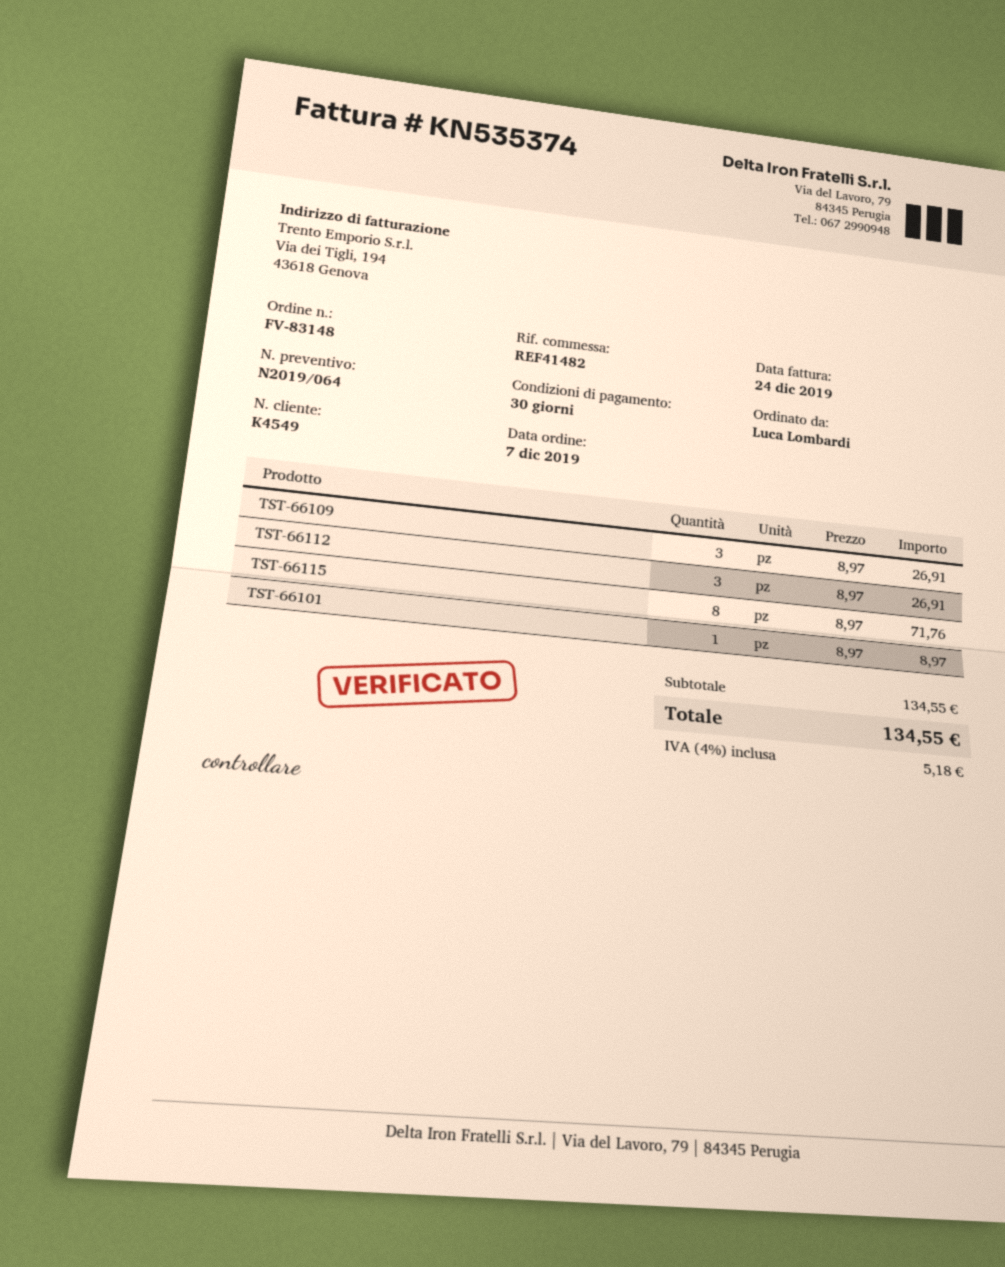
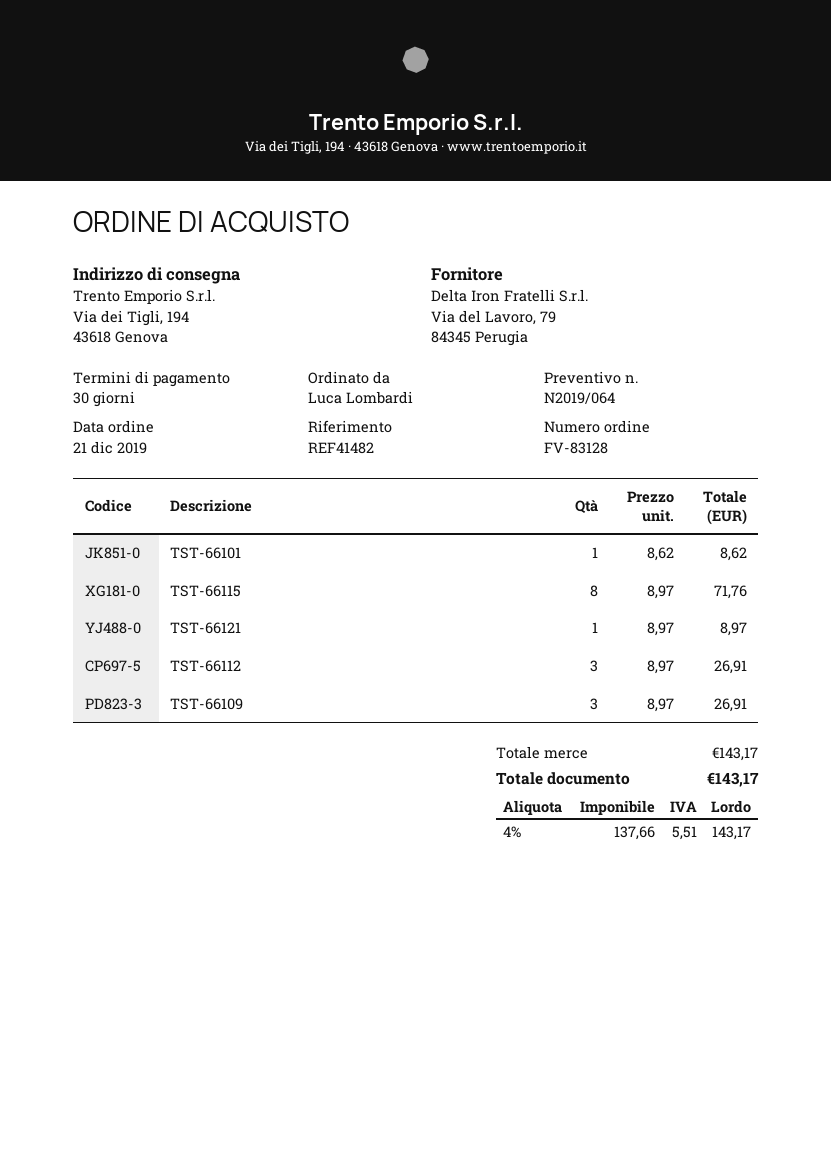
order number: FV-83148 -> FV-83128
order date: 2019-12-07 -> 2019-12-21
TST-66101: 1 x 8.97 = 8.97 -> 1 x 8.62 = 8.62
TST-66121: none -> 1 x 8.97 = 8.97
subtotal: 134.55 -> 143.17
tax: 4% = 5.18 -> 4% = 5.51
total: 134.55 -> 143.17

